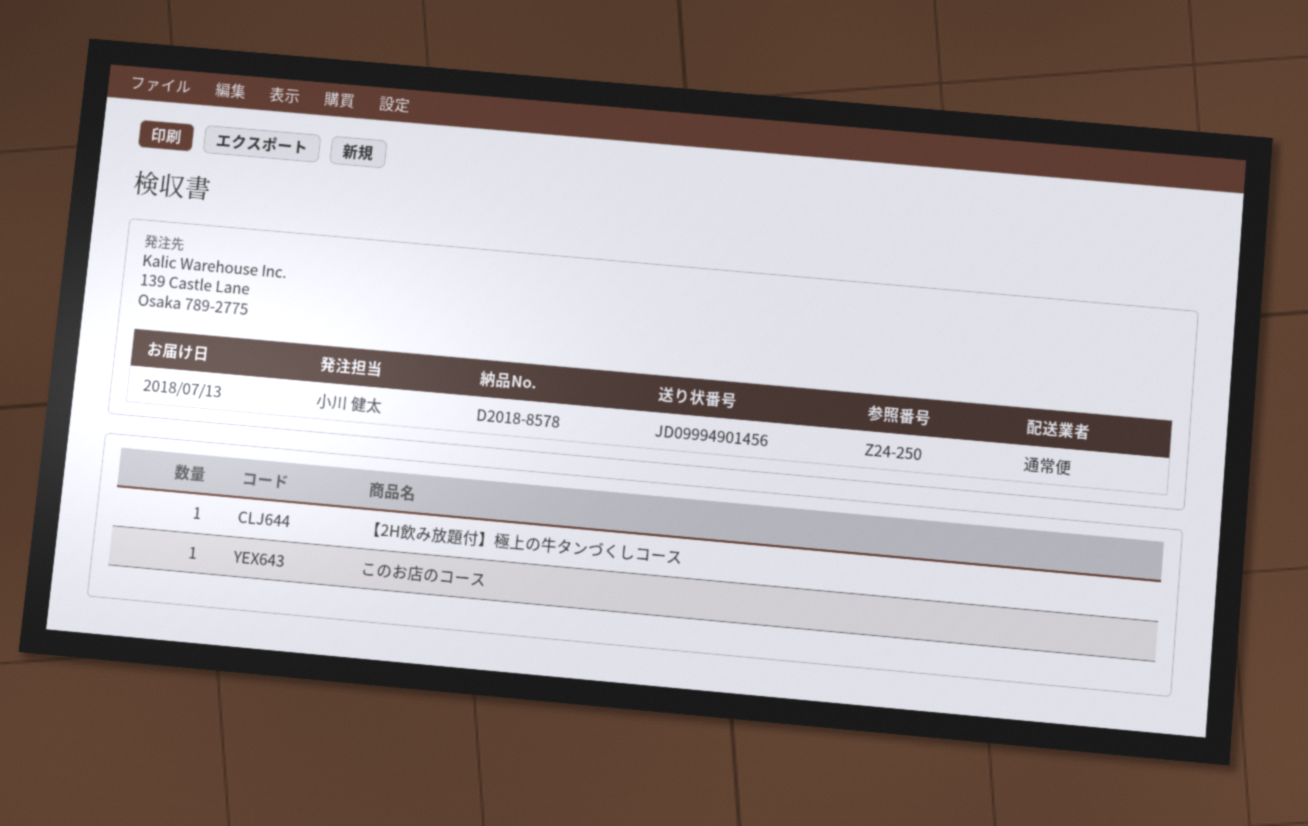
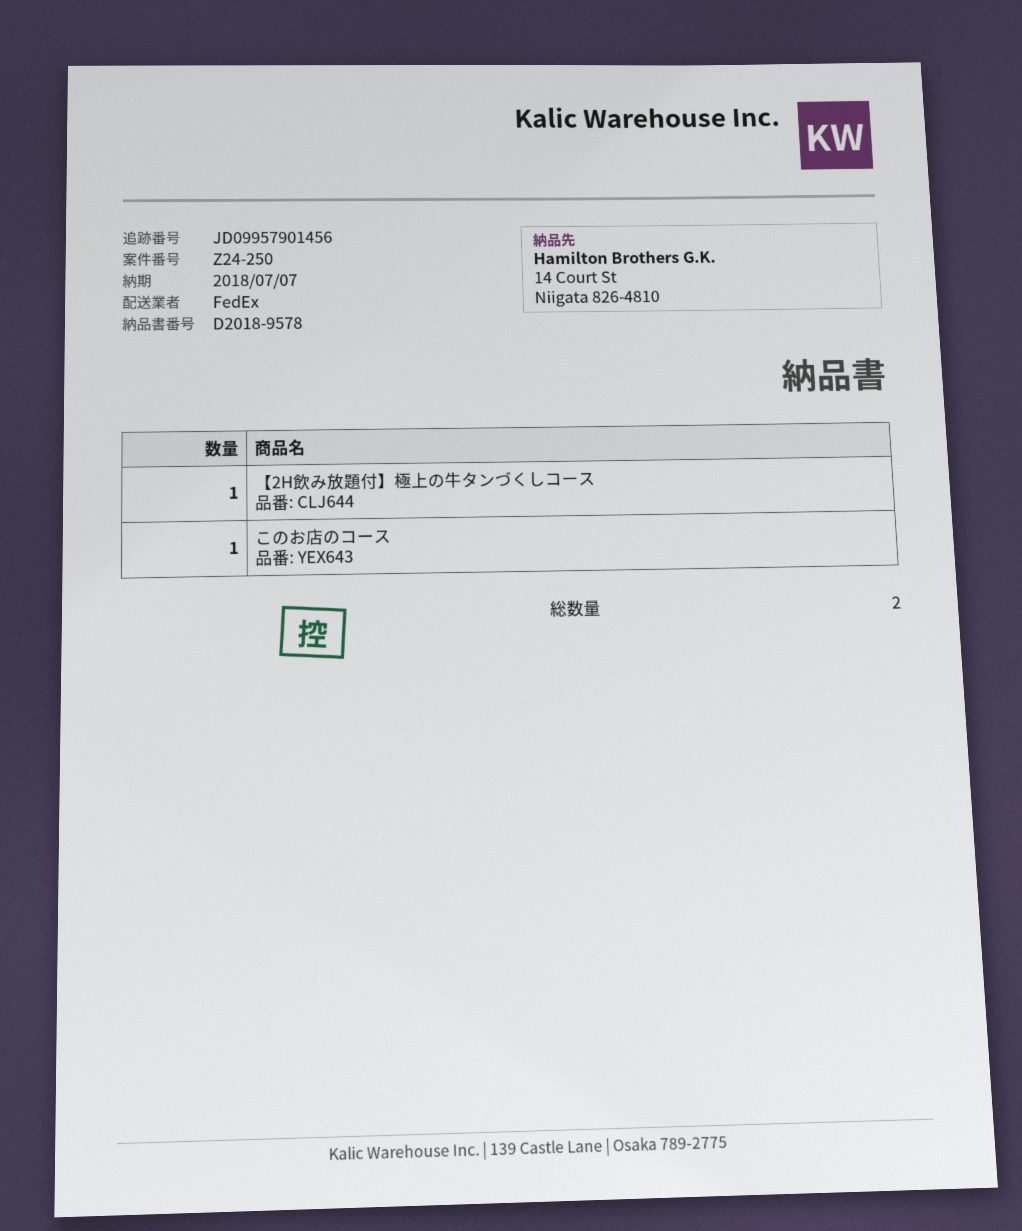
delivery note number: D2018-8578 -> D2018-9578
delivery date: 2018-07-13 -> 2018-07-07
shipping method: standard -> FedEx
tracking number: JD09994901456 -> JD09957901456

